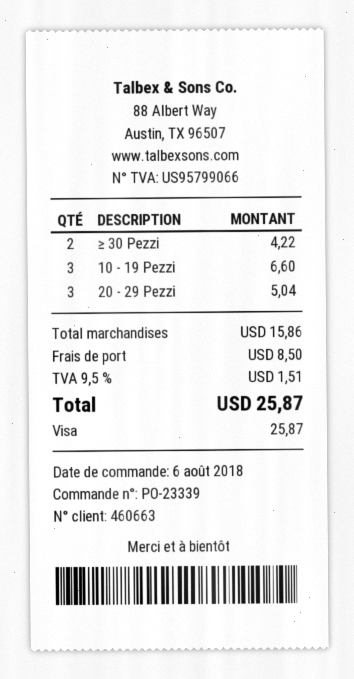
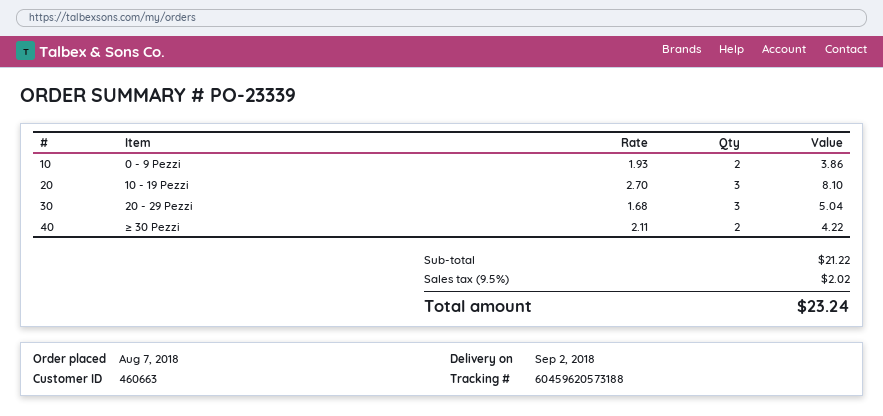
order date: 2018-08-06 -> 2018-08-07
10 - 19 Pezzi: 3 for 6.60 -> 3 for 8.10
0 - 9 Pezzi: none -> 2 for 3.86
subtotal: 15.86 -> 21.22
shipping: 8.50 -> none
tax: 9.5% = 1.51 -> 9.5% = 2.02
total: 25.87 -> 23.24

